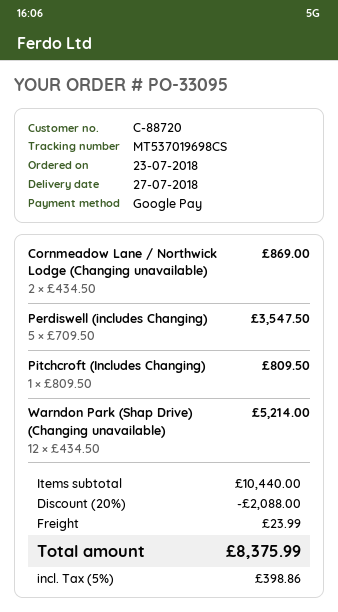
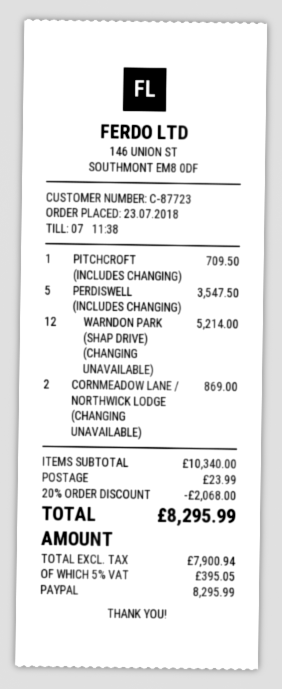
customer number: C-88720 -> C-87723
payment method: Google Pay -> PayPal
Pitchcroft (Includes Changing): 1 for 809.50 -> 1 for 709.50
subtotal: 10440.00 -> 10340.00
discount: 20% = 2088.00 -> 20% = 2068.00
tax: 5% = 398.86 -> 5% = 395.05
total: 8375.99 -> 8295.99

